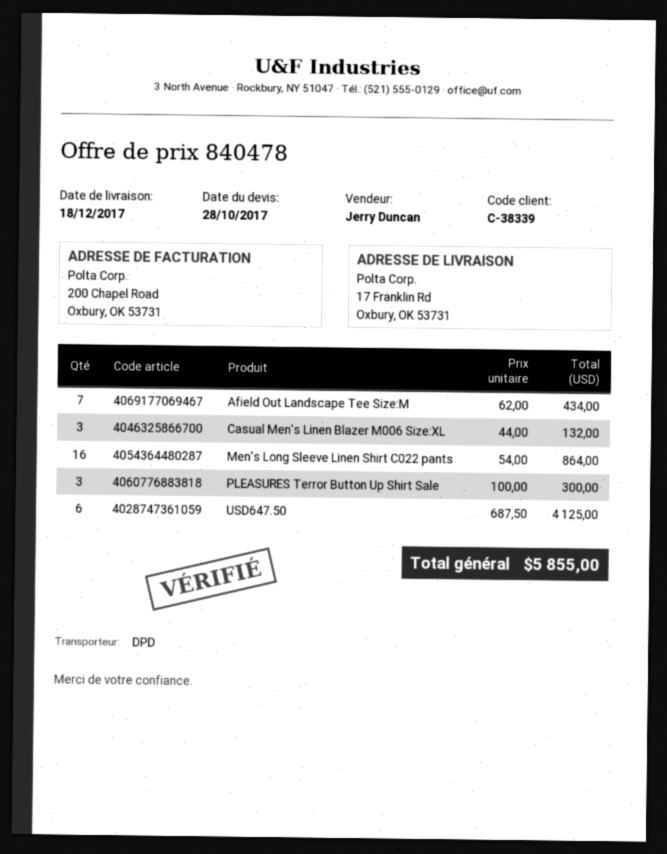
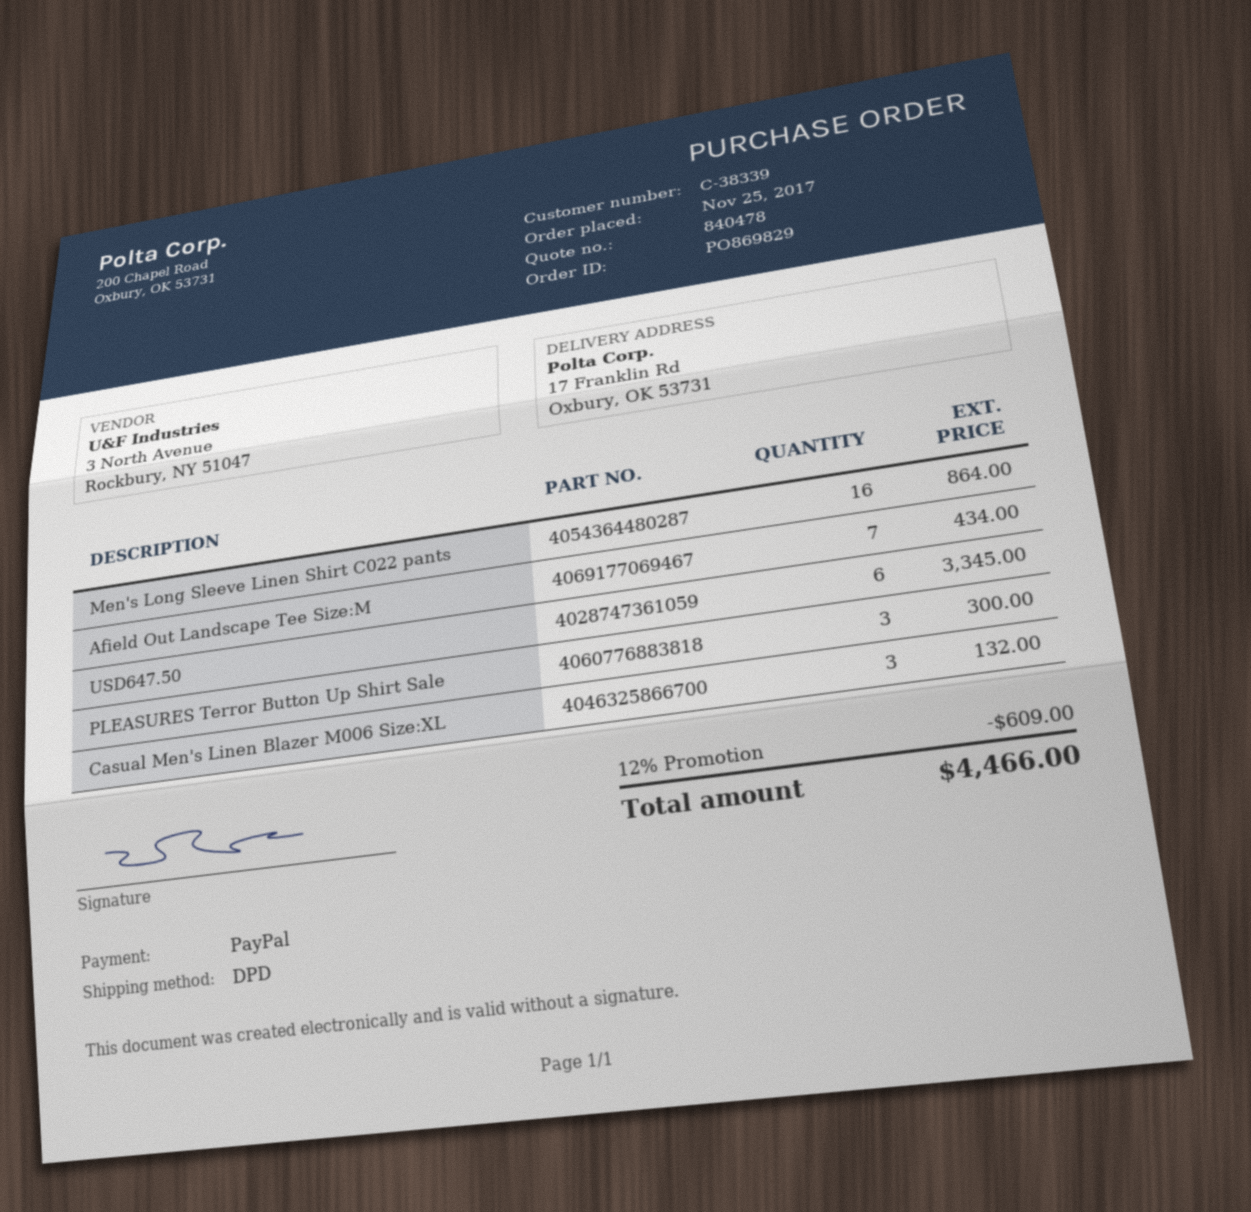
USD647.50: 6 for 4125.00 -> 6 for 3345.00
discount: none -> 12% = 609.00
total: 5855.00 -> 4466.00

